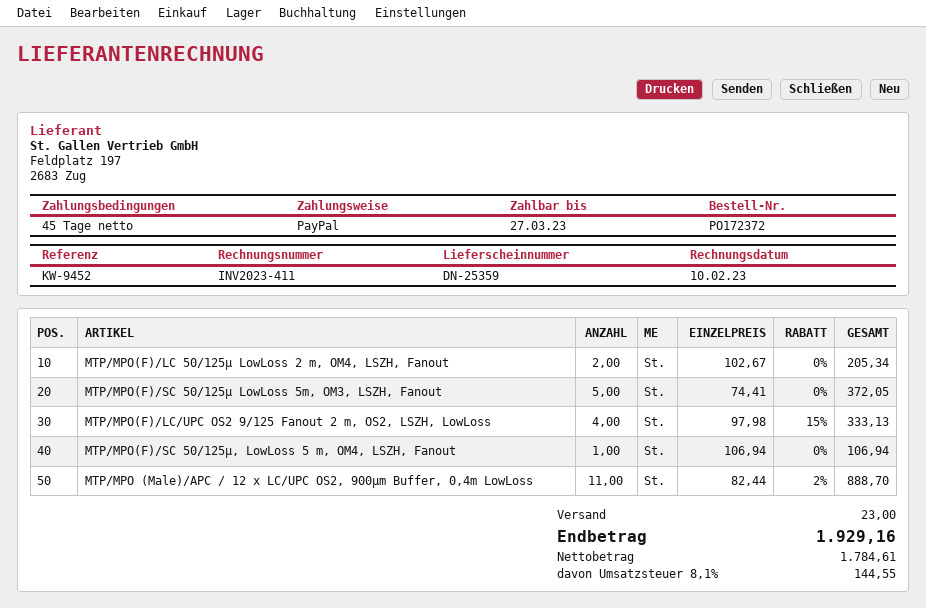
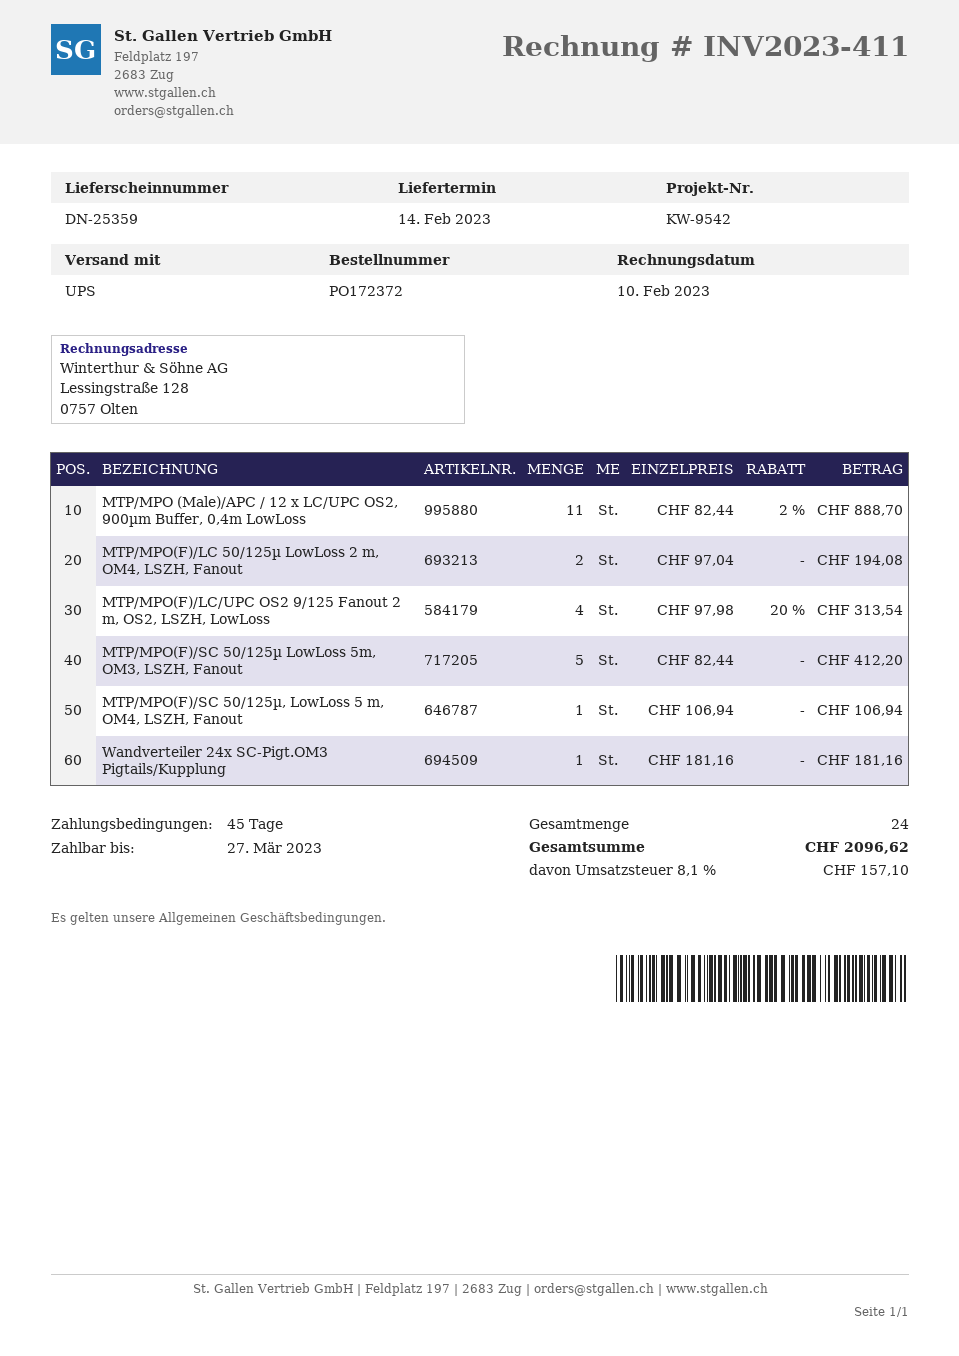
reference: KW-9452 -> KW-9542
MTP/MPO(F)/LC 50/125µ LowLoss 2 m, OM4, LSZH, Fanout: 2 x 102.67 = 205.34 -> 2 x 97.04 = 194.08
MTP/MPO(F)/SC 50/125µ LowLoss 5m, OM3, LSZH, Fanout: 5 x 74.41 = 372.05 -> 5 x 82.44 = 412.20
MTP/MPO(F)/LC/UPC OS2 9/125 Fanout 2 m, OS2, LSZH, LowLoss: 4 x 97.98 - 15% = 333.13 -> 4 x 97.98 - 20% = 313.54
Wandverteiler 24x SC-Pigt.OM3 Pigtails/Kupplung: none -> 1 x 181.16 = 181.16
shipping: 23.00 -> none
tax: 8.1% = 144.55 -> 8.1% = 157.10
total: 1929.16 -> 2096.62

